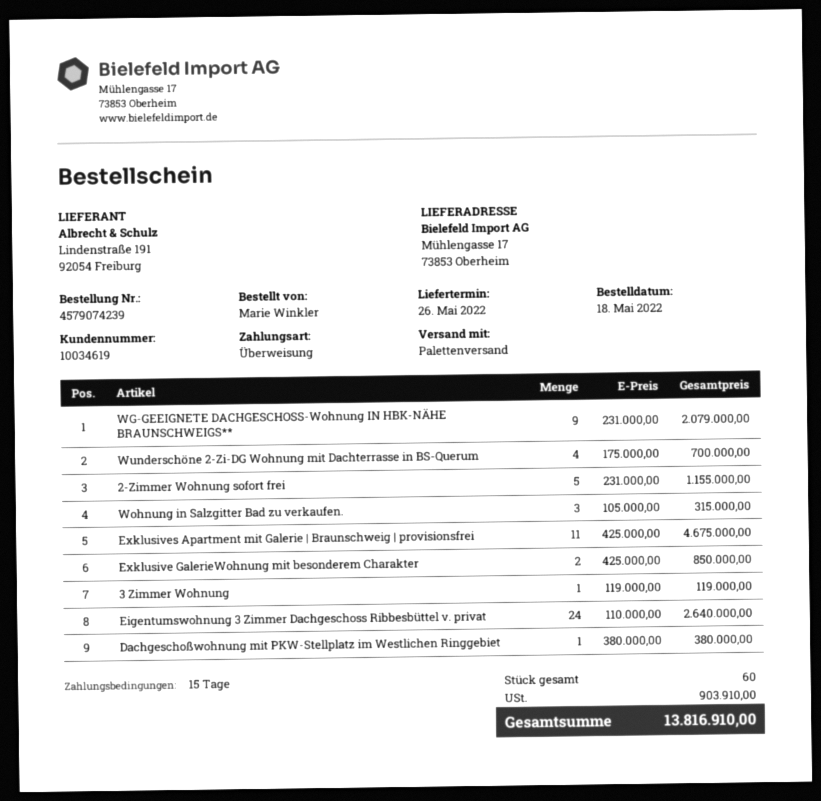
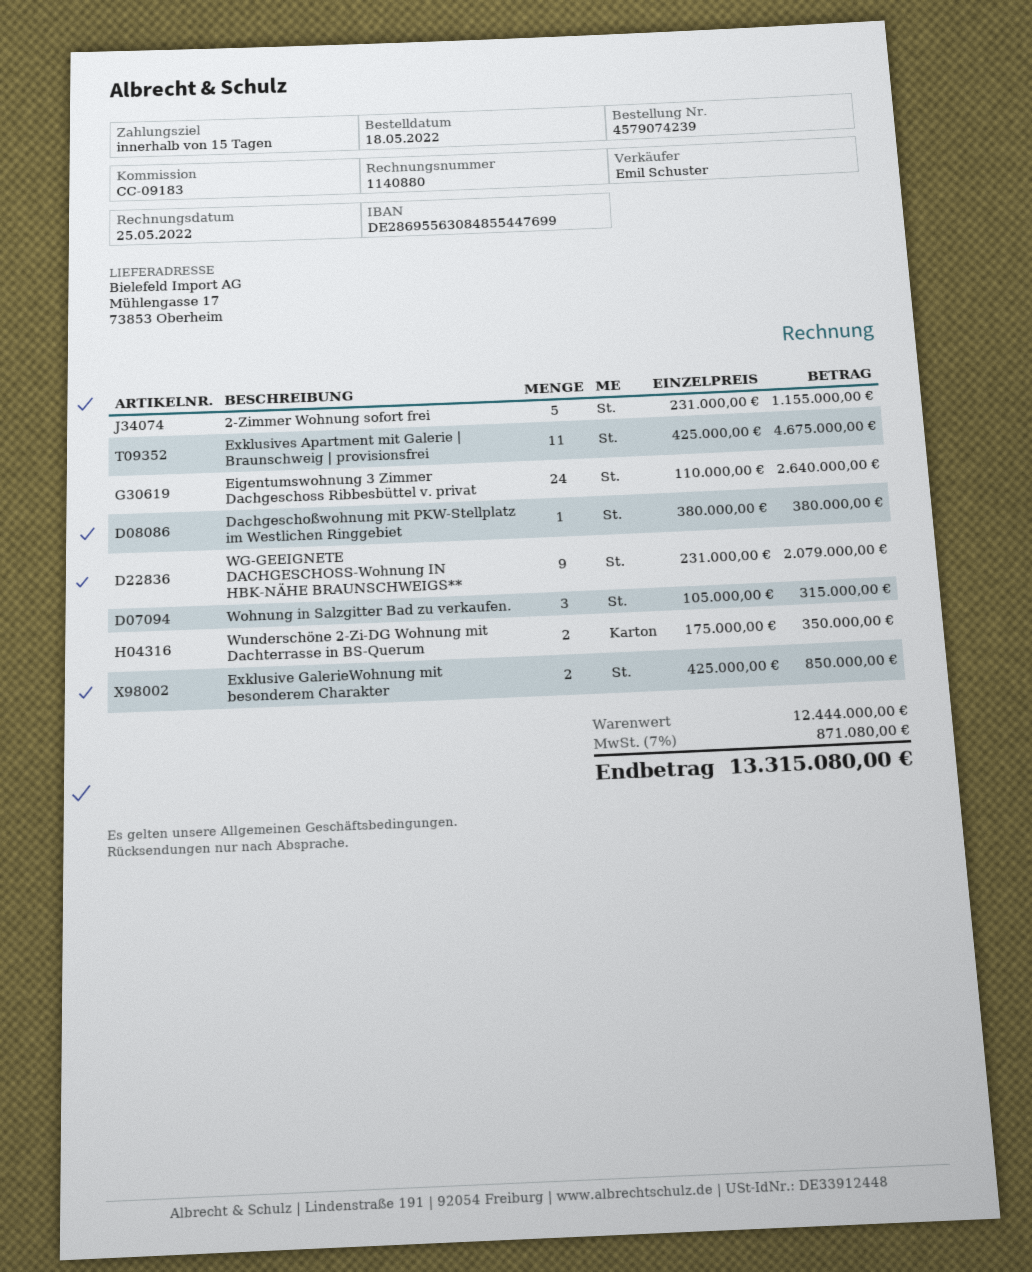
Wunderschöne 2-Zi-DG Wohnung mit Dachterrasse in BS-Querum: 4 x 175000.00 = 700000.00 -> 2 x 175000.00 = 350000.00
3 Zimmer Wohnung: 1 x 119000.00 = 119000.00 -> none
tax: 903910.00 -> 871080.00
total: 13816910.00 -> 13315080.00

